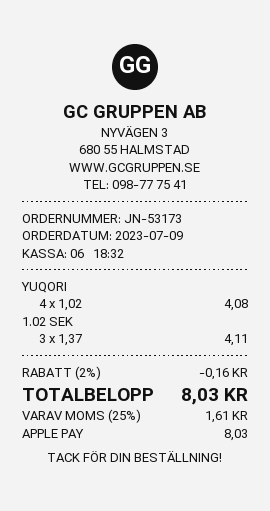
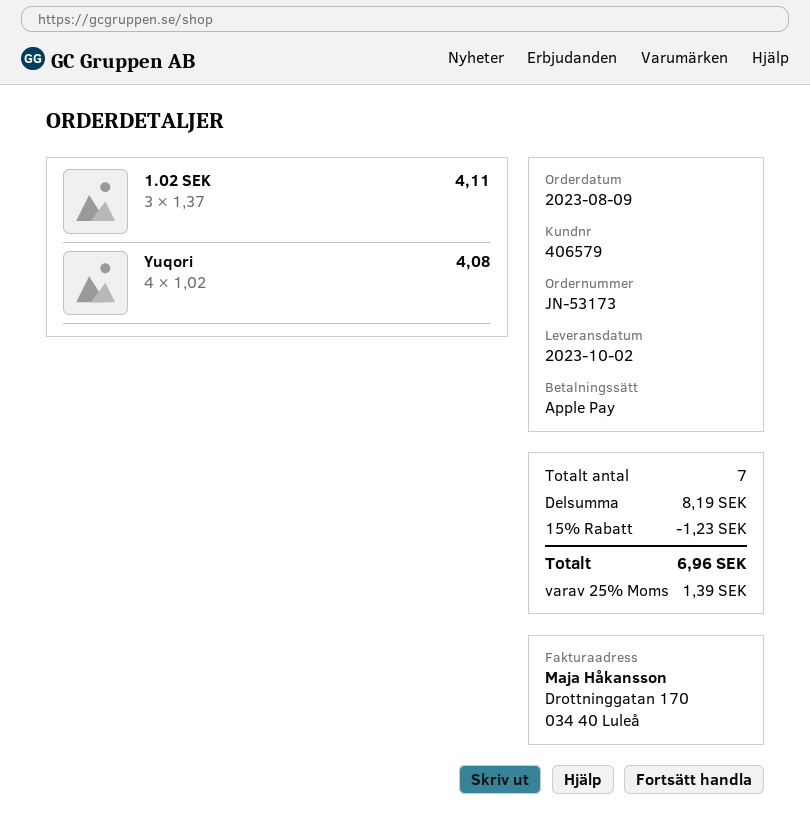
order date: 2023-07-09 -> 2023-08-09
discount: 2% = 0.16 -> 15% = 1.23
tax: 25% = 1.61 -> 25% = 1.39
total: 8.03 -> 6.96

